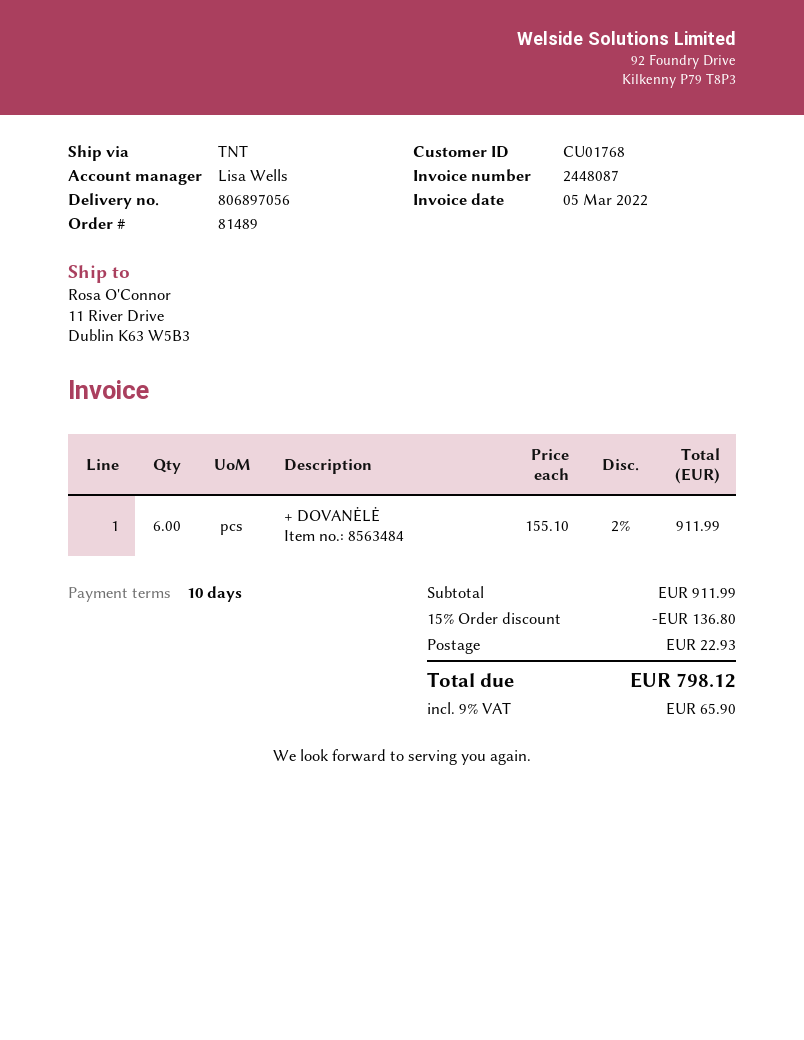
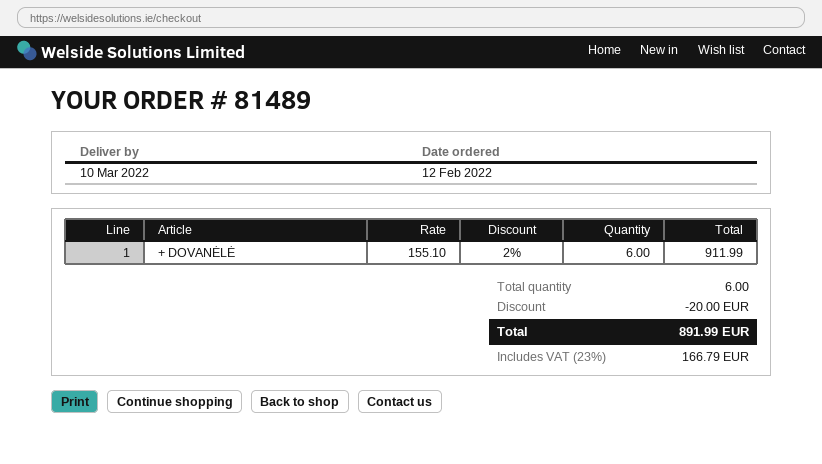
discount: 136.80 -> 20.00
shipping: 22.93 -> none
tax: 9% = 65.90 -> 23% = 166.79
total: 798.12 -> 891.99

